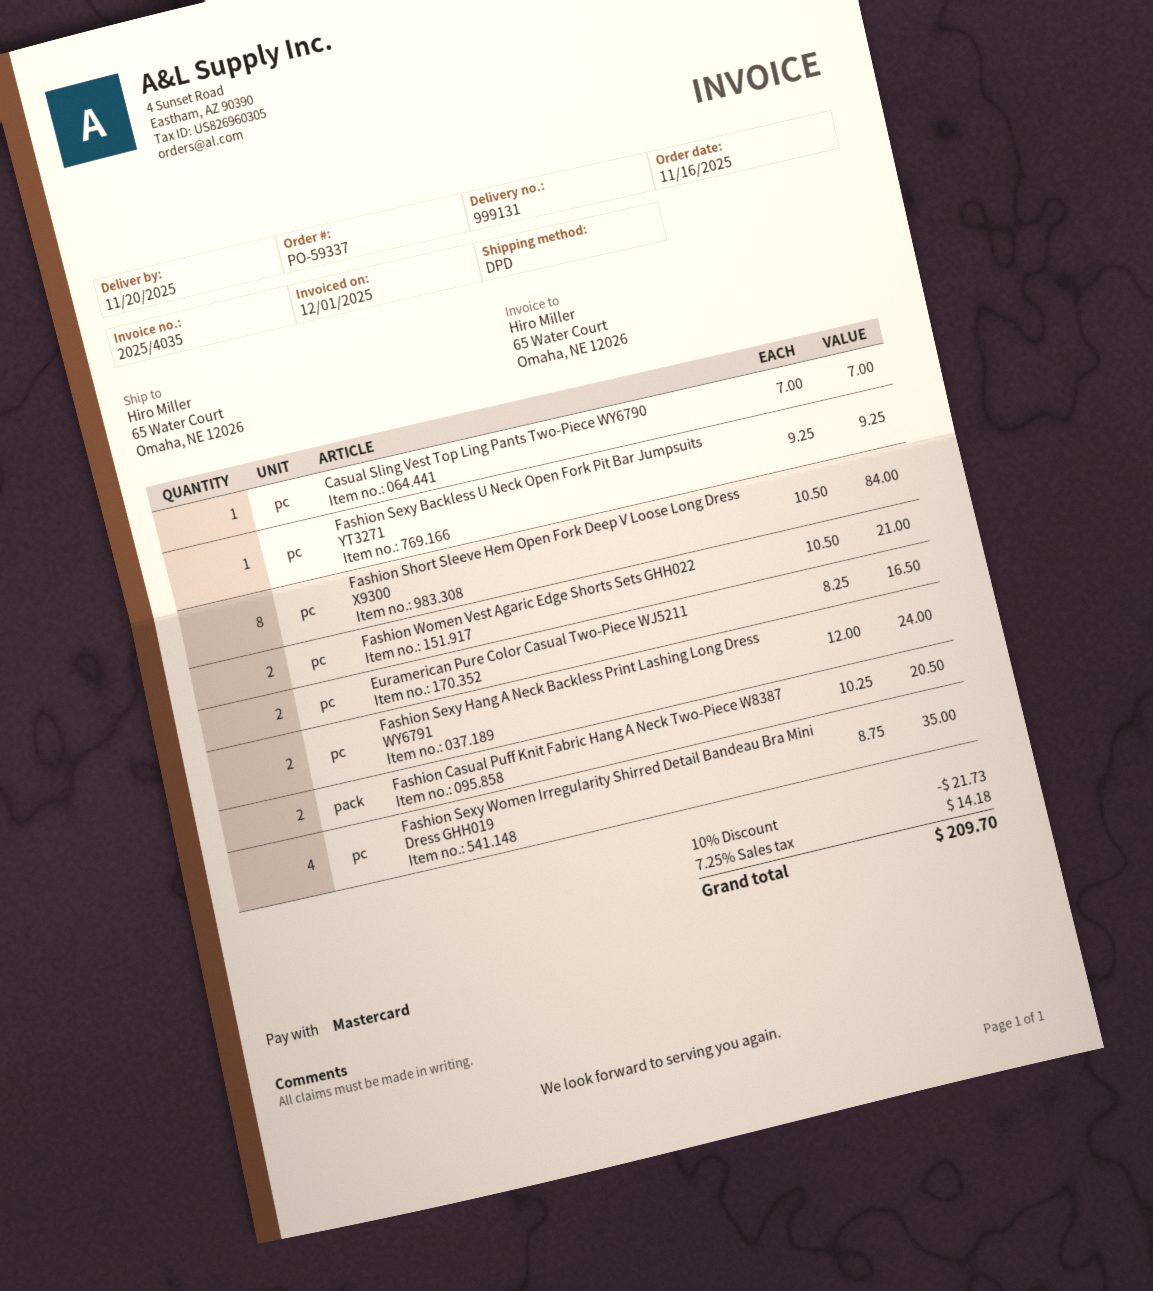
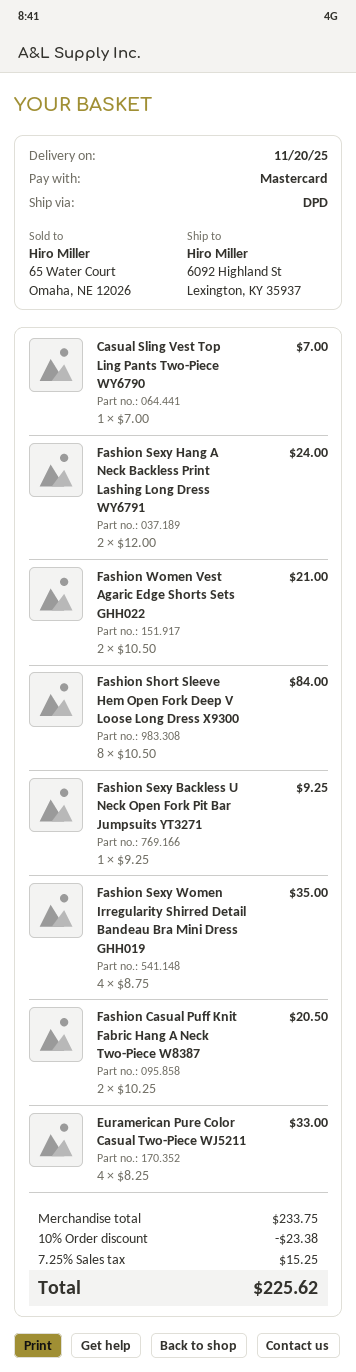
ship to: 65 Water Court, Omaha, NE 12026 -> 6092 Highland St, Lexington, KY 35937
Euramerican Pure Color Casual Two-Piece WJ5211: 2 x 8.25 = 16.50 -> 4 x 8.25 = 33.00
discount: 10% = 21.73 -> 10% = 23.38
tax: 7.25% = 14.18 -> 7.25% = 15.25
total: 209.70 -> 225.62

